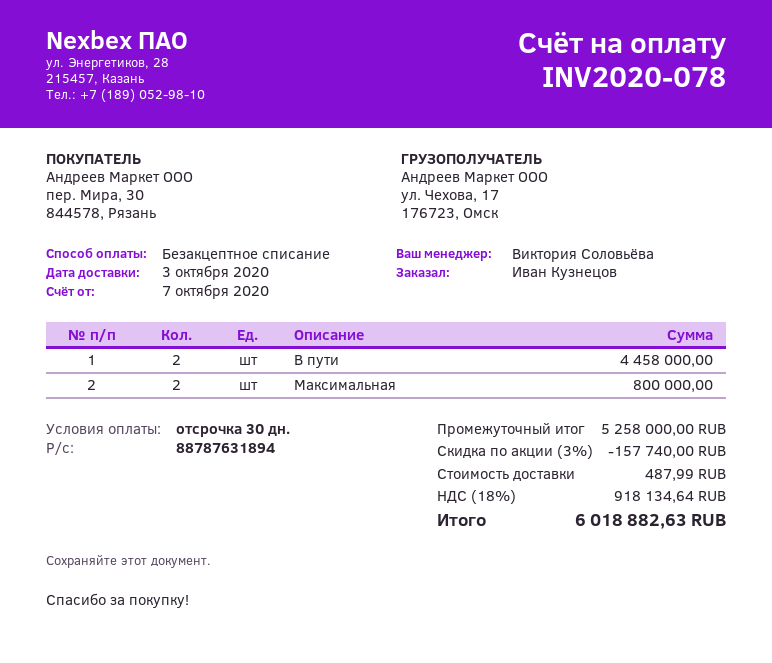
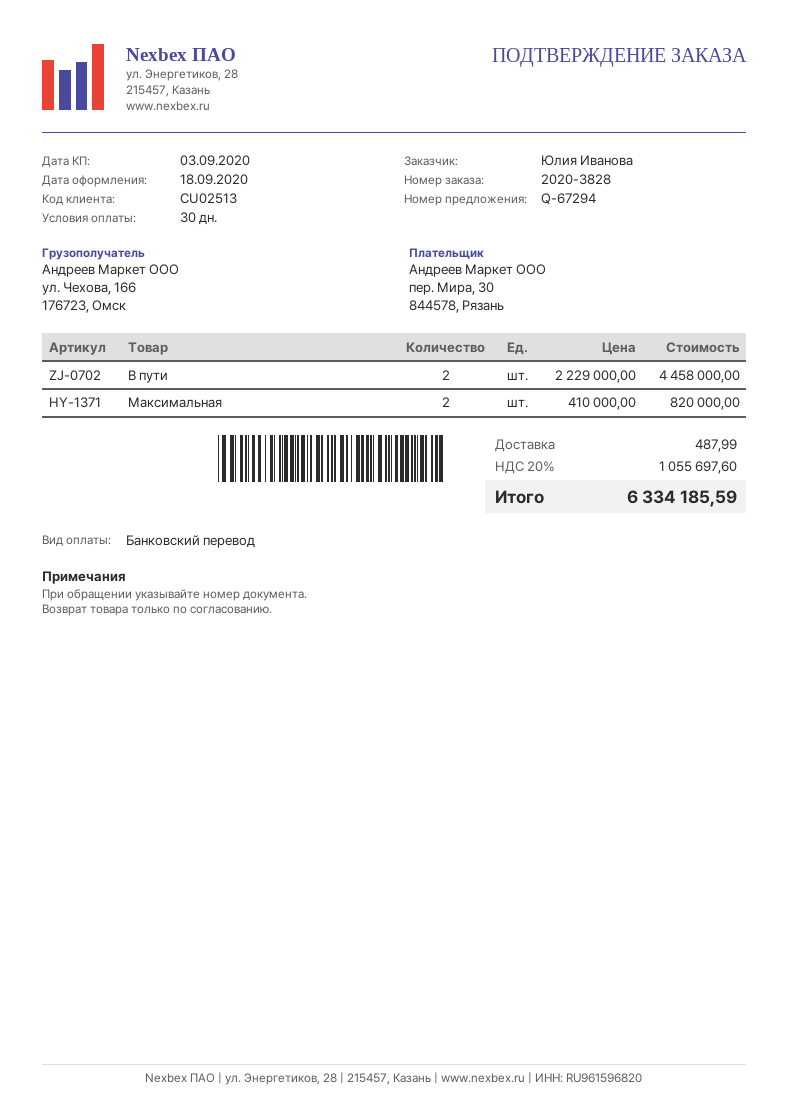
ordered by: Иван Кузнецов -> Юлия Иванова
payment method: direct debit -> bank transfer
ship to: ул. Чехова, 17, 176723, Омск -> ул. Чехова, 166, 176723, Омск
Максимальная: 2 for 800000.00 -> 2 for 820000.00
discount: 3% = 157740.00 -> none
tax: 18% = 918134.64 -> 20% = 1055697.60
total: 6018882.63 -> 6334185.59

